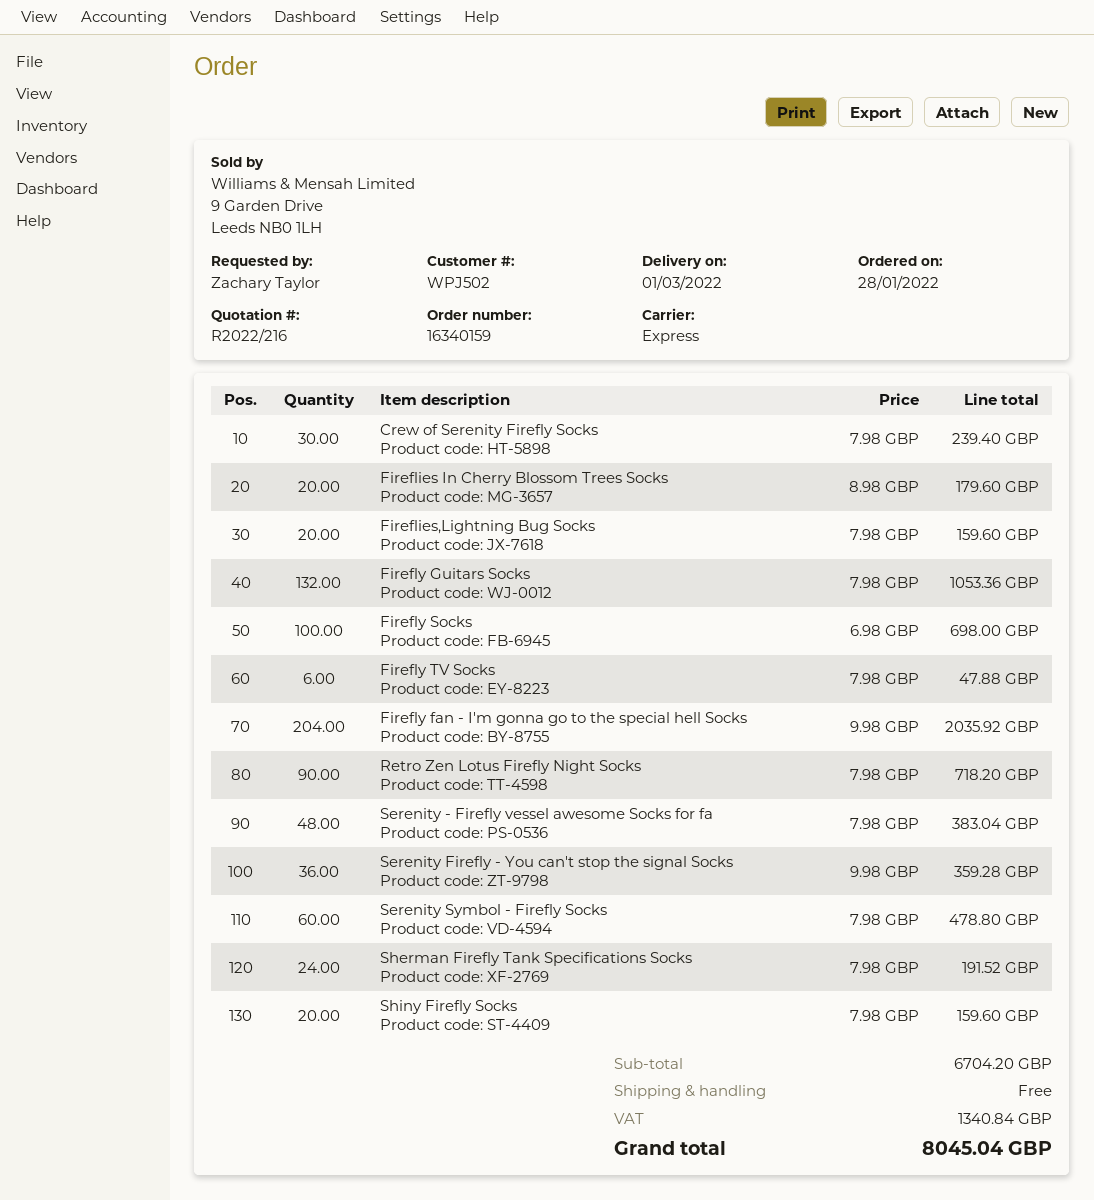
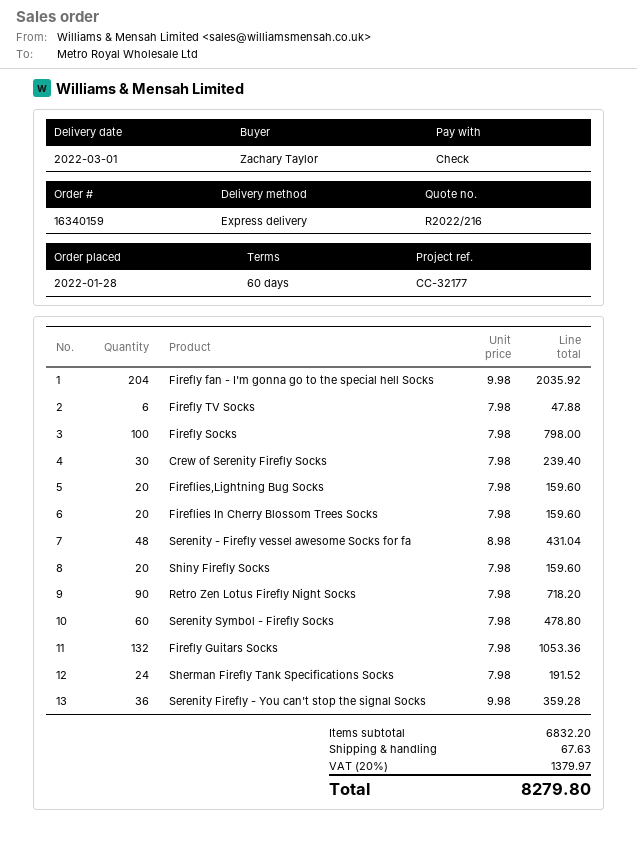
Fireflies In Cherry Blossom Trees Socks: 20 x 8.98 = 179.60 -> 20 x 7.98 = 159.60
Firefly Socks: 100 x 6.98 = 698.00 -> 100 x 7.98 = 798.00
Serenity - Firefly vessel awesome Socks for fa: 48 x 7.98 = 383.04 -> 48 x 8.98 = 431.04
subtotal: 6704.20 -> 6832.20
shipping: 0.00 -> 67.63
tax: 1340.84 -> 1379.97
total: 8045.04 -> 8279.80

